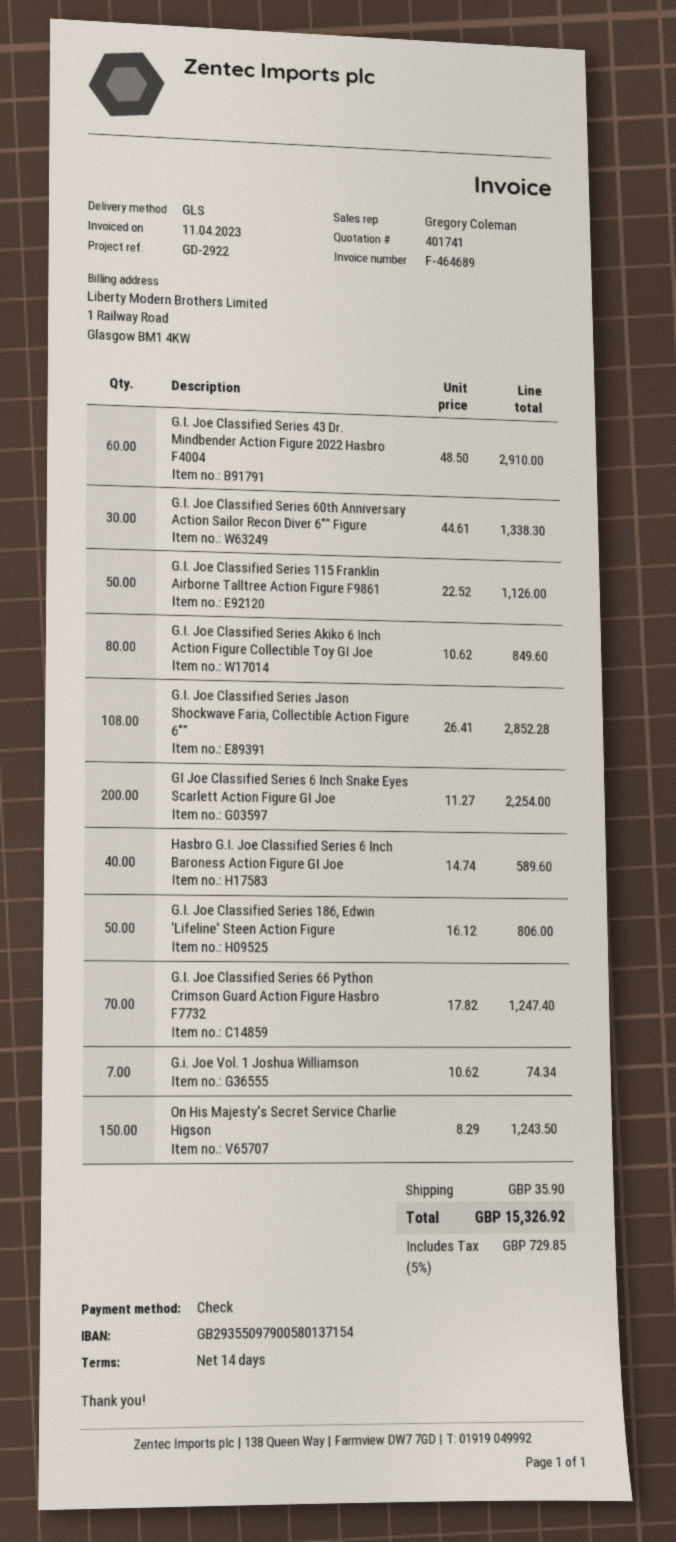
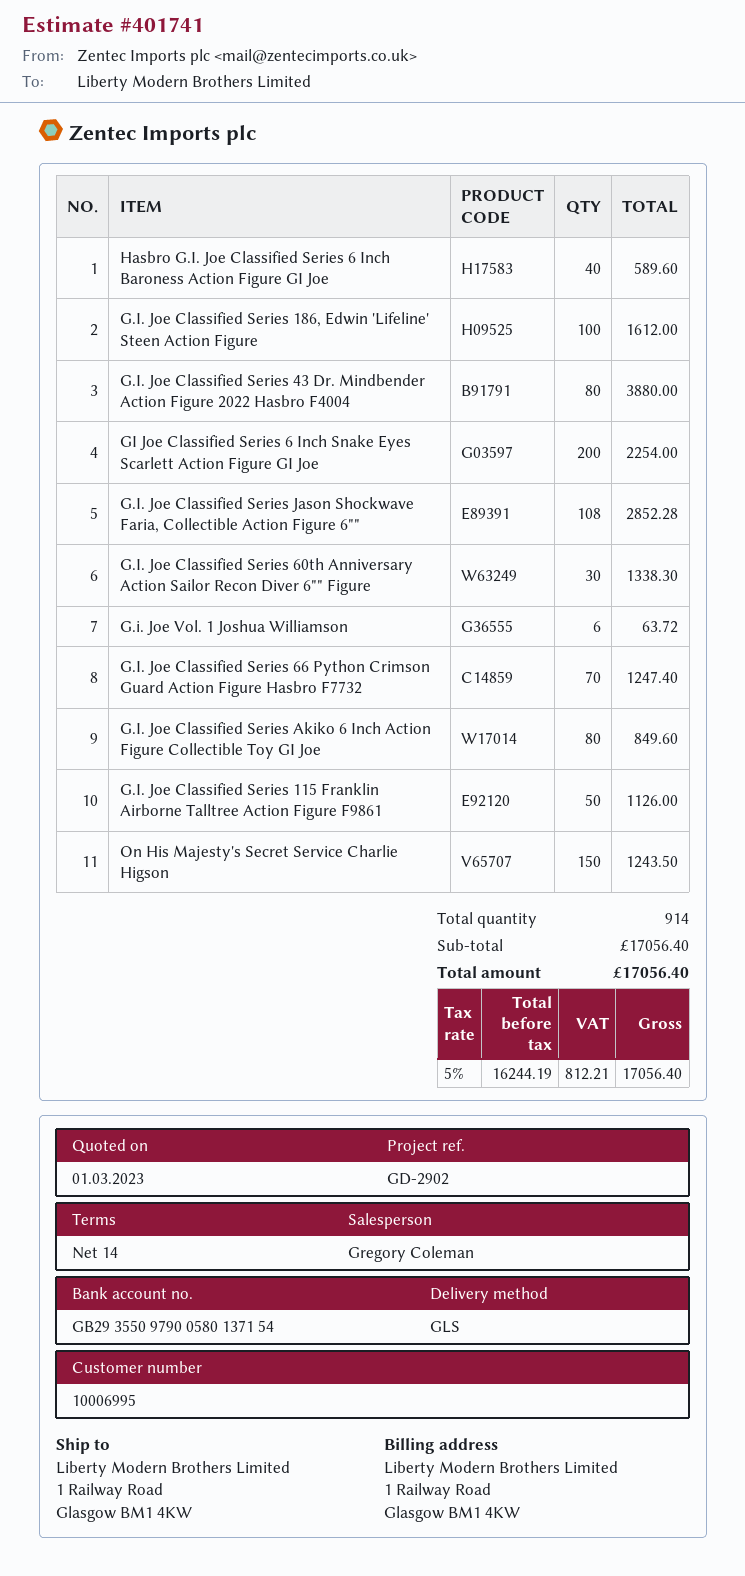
reference: GD-2922 -> GD-2902
G.I. Joe Classified Series 43 Dr. Mindbender Action Figure 2022 Hasbro F4004: 60 for 2910.00 -> 80 for 3880.00
G.I. Joe Classified Series 186, Edwin 'Lifeline' Steen Action Figure: 50 for 806.00 -> 100 for 1612.00
G.i. Joe Vol. 1 Joshua Williamson: 7 for 74.34 -> 6 for 63.72
shipping: 35.90 -> none
tax: 5% = 729.85 -> 5% = 812.21
total: 15326.92 -> 17056.40

